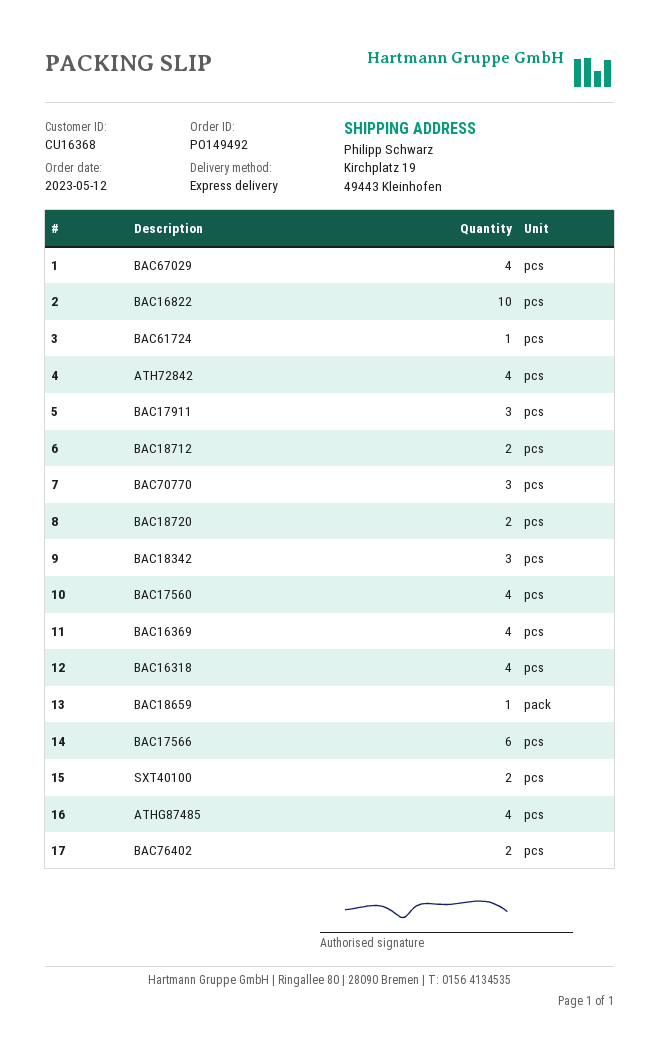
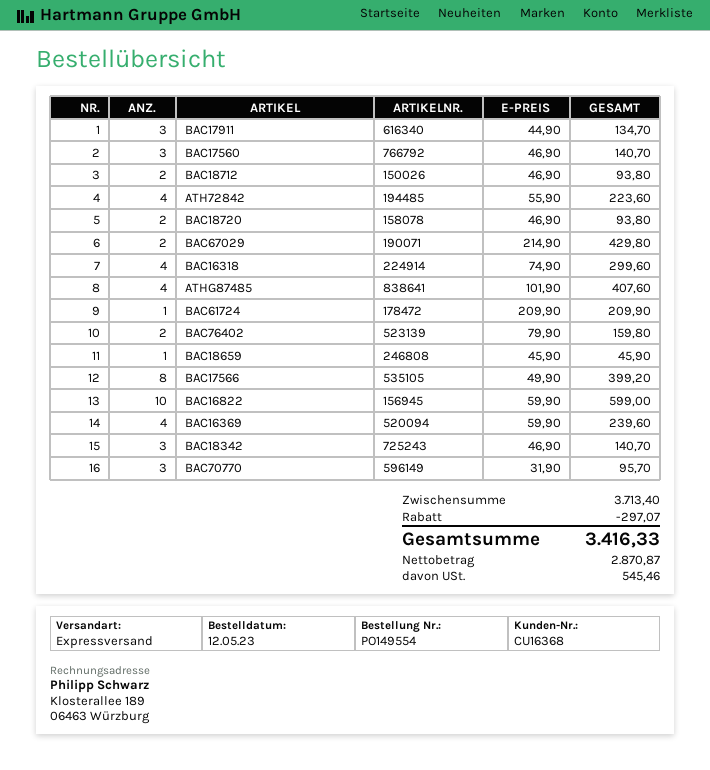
order number: PO149492 -> PO149554
BAC67029: 4 -> 2
BAC17560: 4 -> 3
BAC17566: 6 -> 8
SXT40100: 2 -> none

